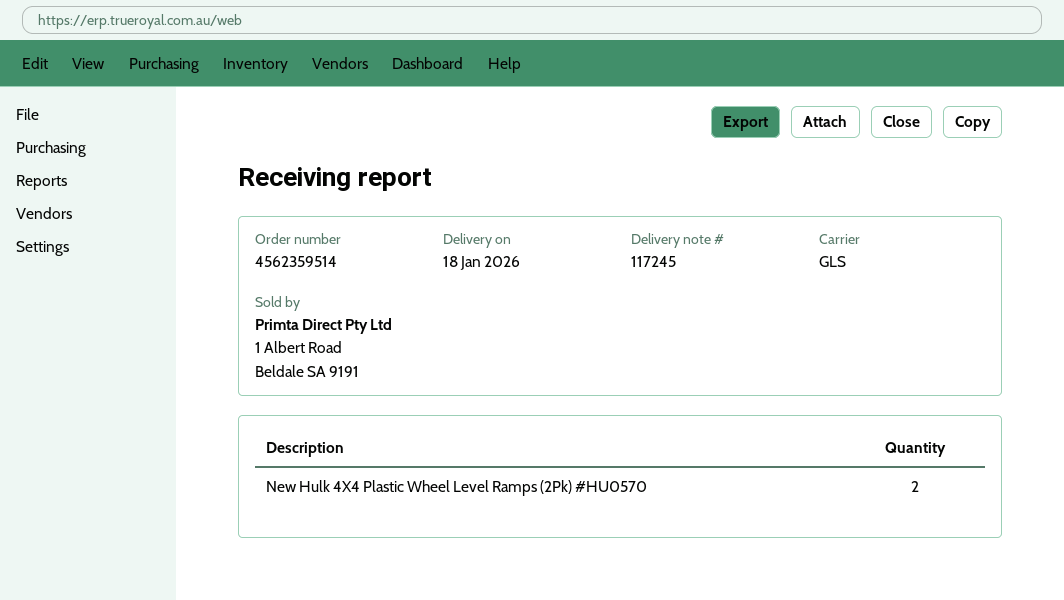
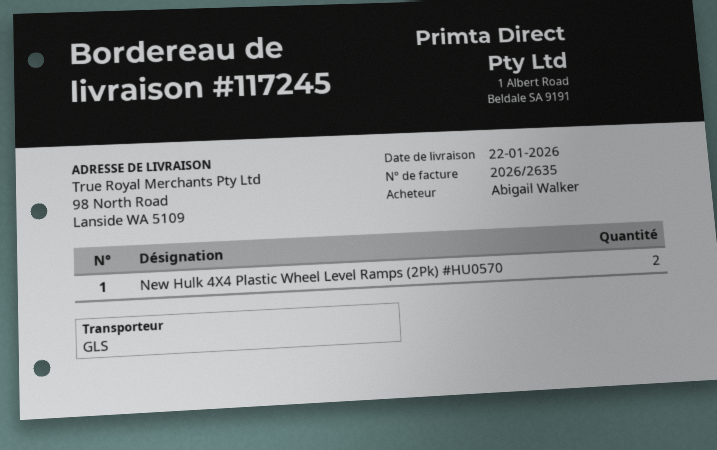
delivery date: 2026-01-18 -> 2026-01-22

